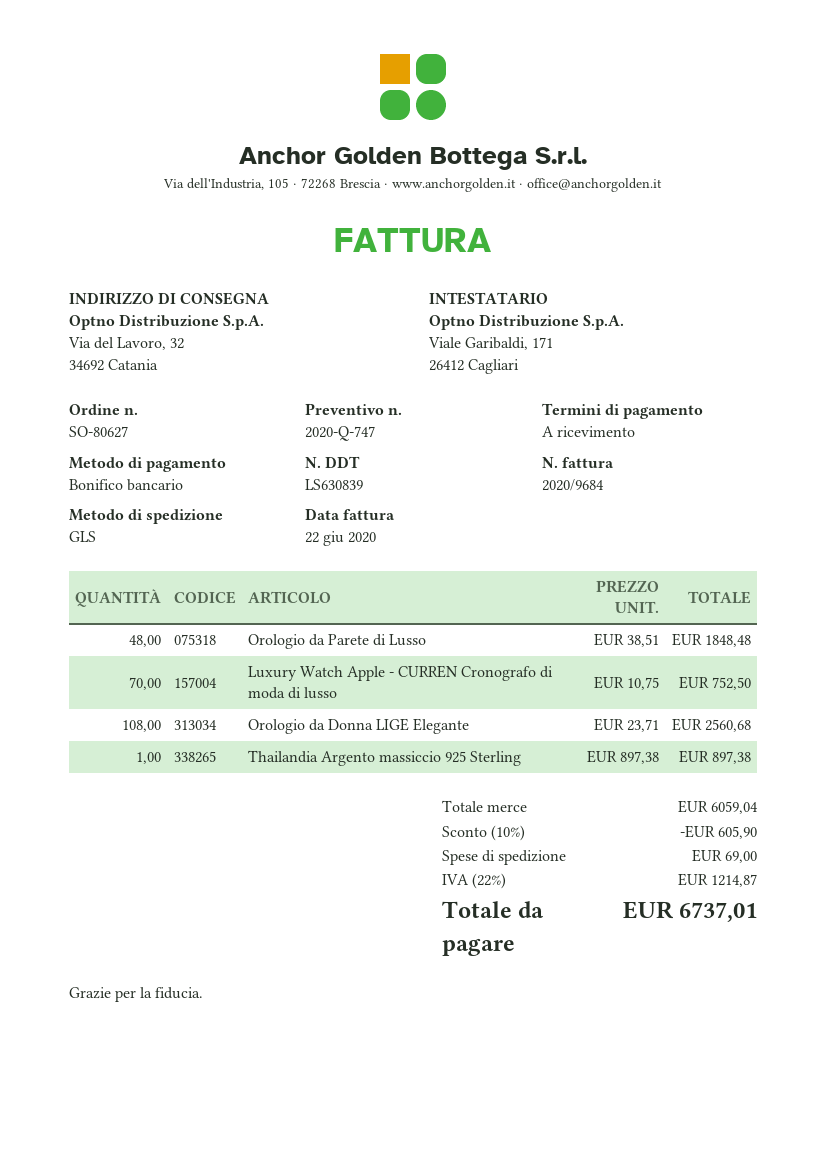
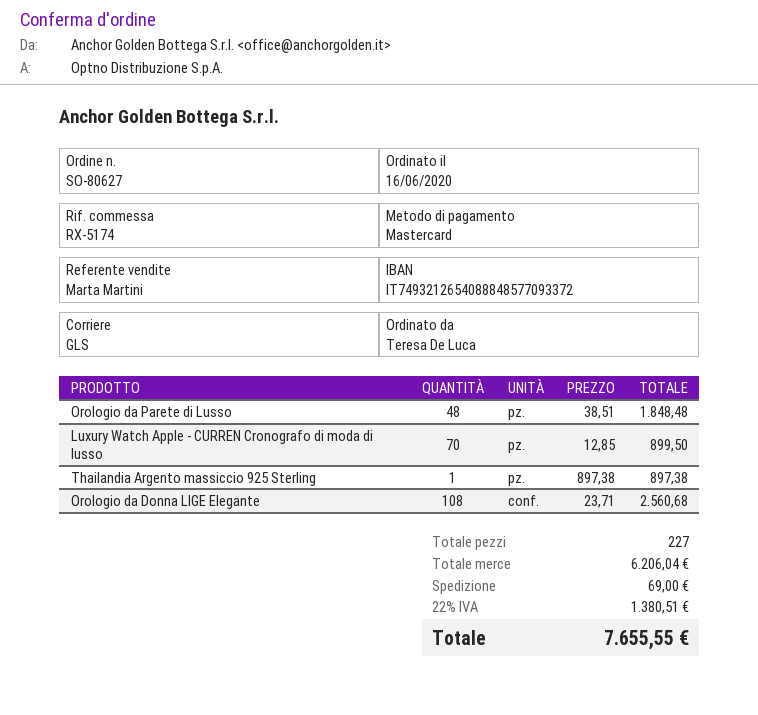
payment method: bank transfer -> Mastercard
Luxury Watch Apple - CURREN Cronografo di moda di lusso: 70 x 10.75 = 752.50 -> 70 x 12.85 = 899.50
subtotal: 6059.04 -> 6206.04
discount: 10% = 605.90 -> none
tax: 22% = 1214.87 -> 22% = 1380.51
total: 6737.01 -> 7655.55

